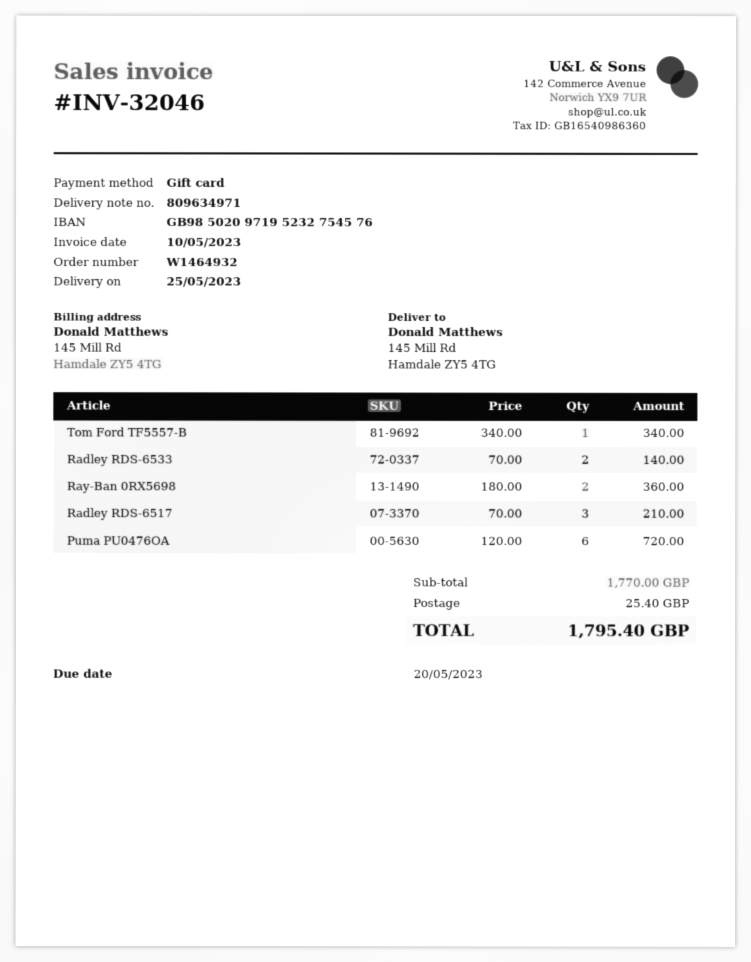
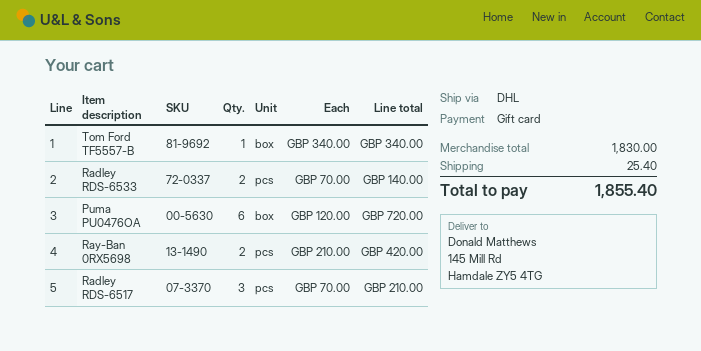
Ray-Ban 0RX5698: 2 x 180.00 = 360.00 -> 2 x 210.00 = 420.00
subtotal: 1770.00 -> 1830.00
total: 1795.40 -> 1855.40

